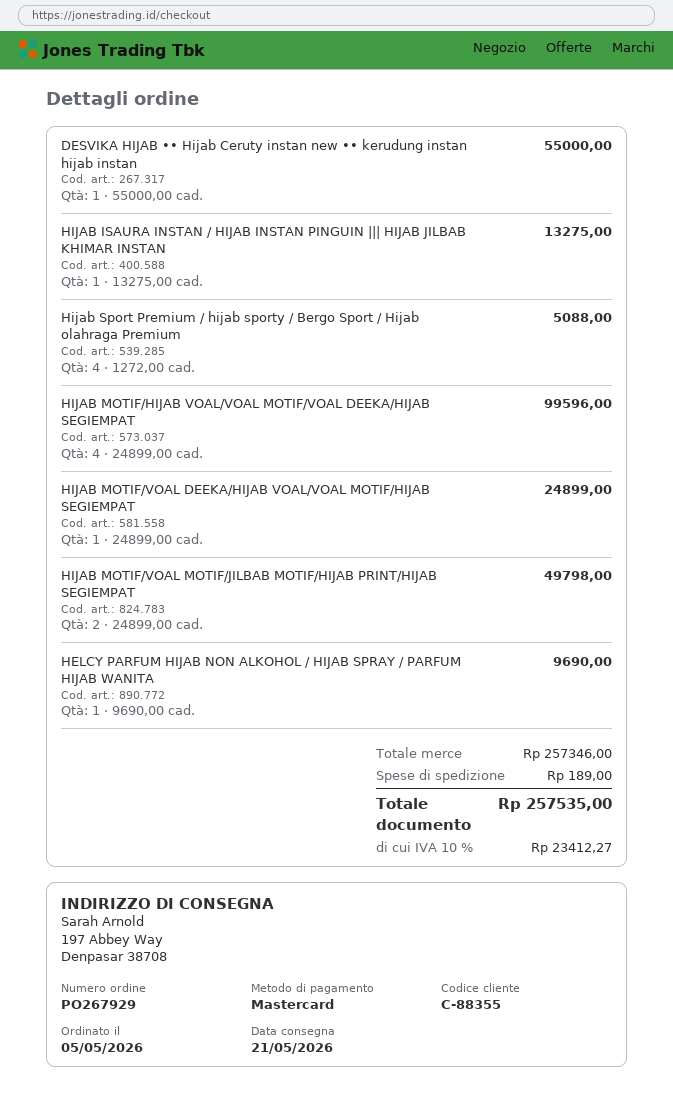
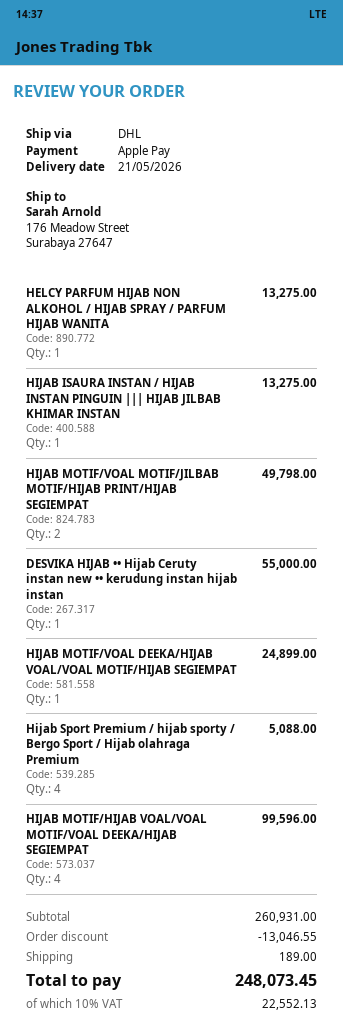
payment method: Mastercard -> Apple Pay
ship to: 197 Abbey Way, Denpasar 38708 -> 176 Meadow Street, Surabaya 27647
HELCY PARFUM HIJAB NON ALKOHOL / HIJAB SPRAY / PARFUM HIJAB WANITA: 1 for 9690.00 -> 1 for 13275.00
subtotal: 257346.00 -> 260931.00
discount: none -> 13046.55
tax: 10% = 23412.27 -> 10% = 22552.13
total: 257535.00 -> 248073.45

